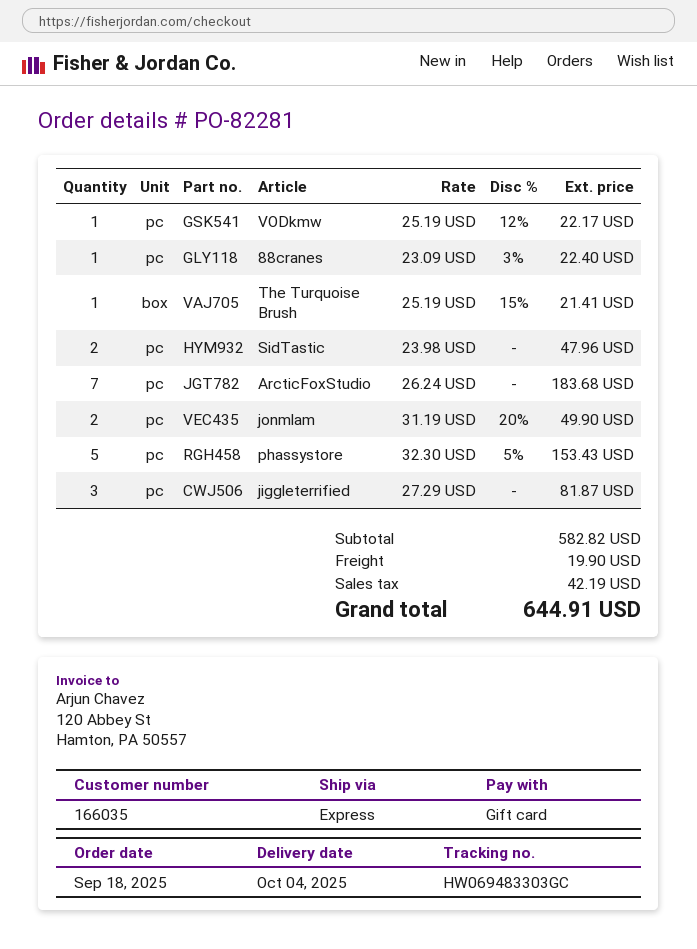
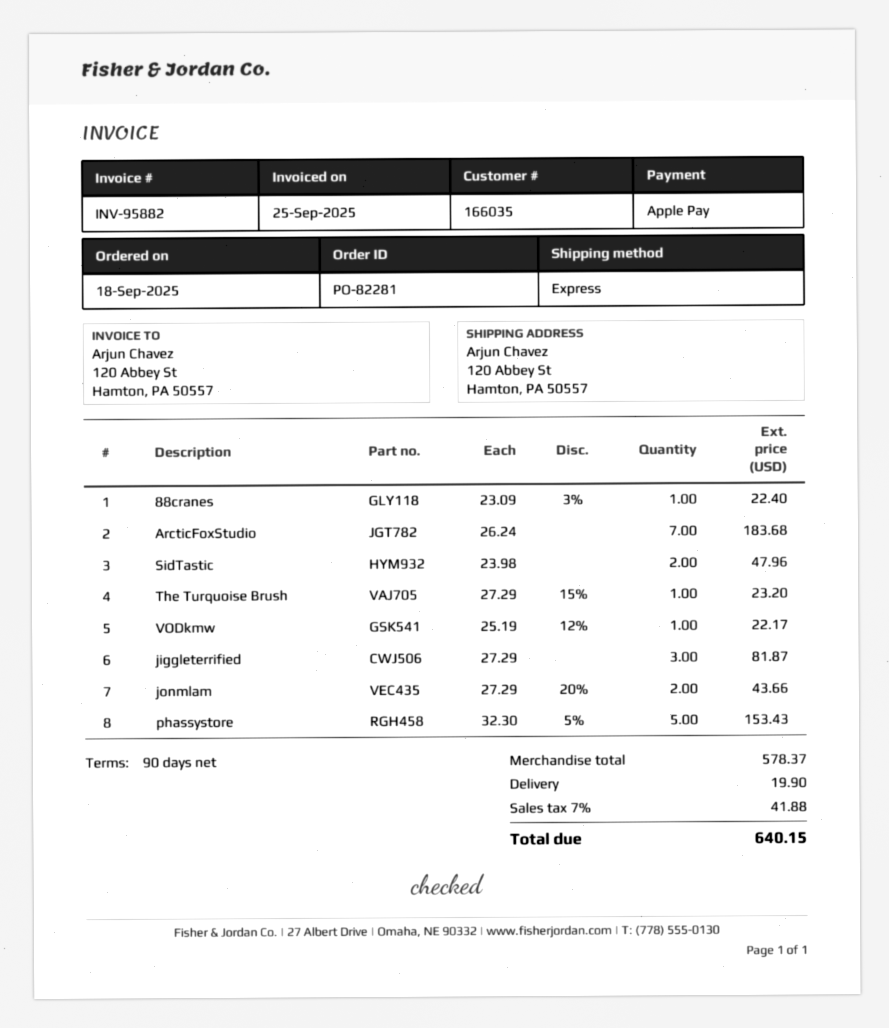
payment method: gift card -> Apple Pay
The Turquoise Brush: 1 x 25.19 - 15% = 21.41 -> 1 x 27.29 - 15% = 23.20
jonmlam: 2 x 31.19 - 20% = 49.90 -> 2 x 27.29 - 20% = 43.66
subtotal: 582.82 -> 578.37
tax: 42.19 -> 41.88
total: 644.91 -> 640.15

